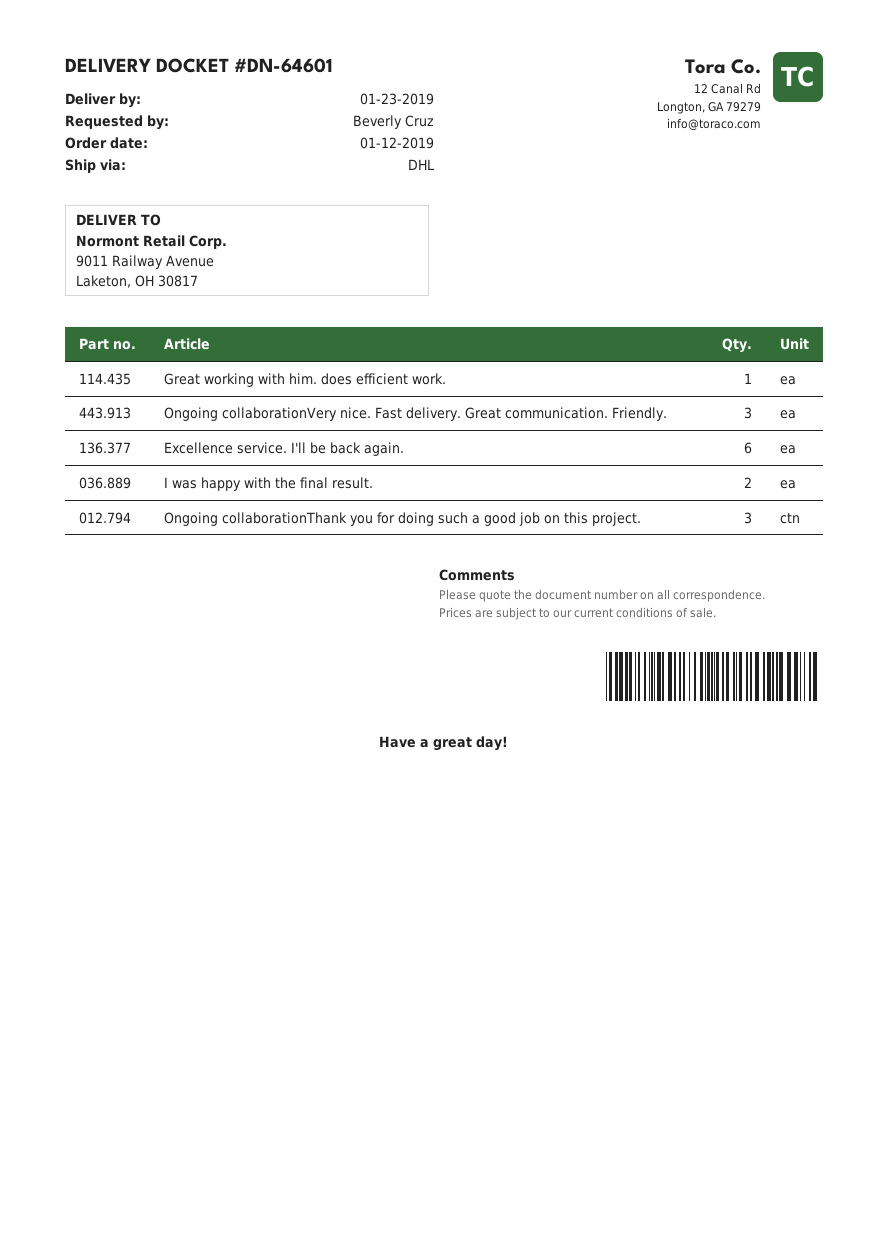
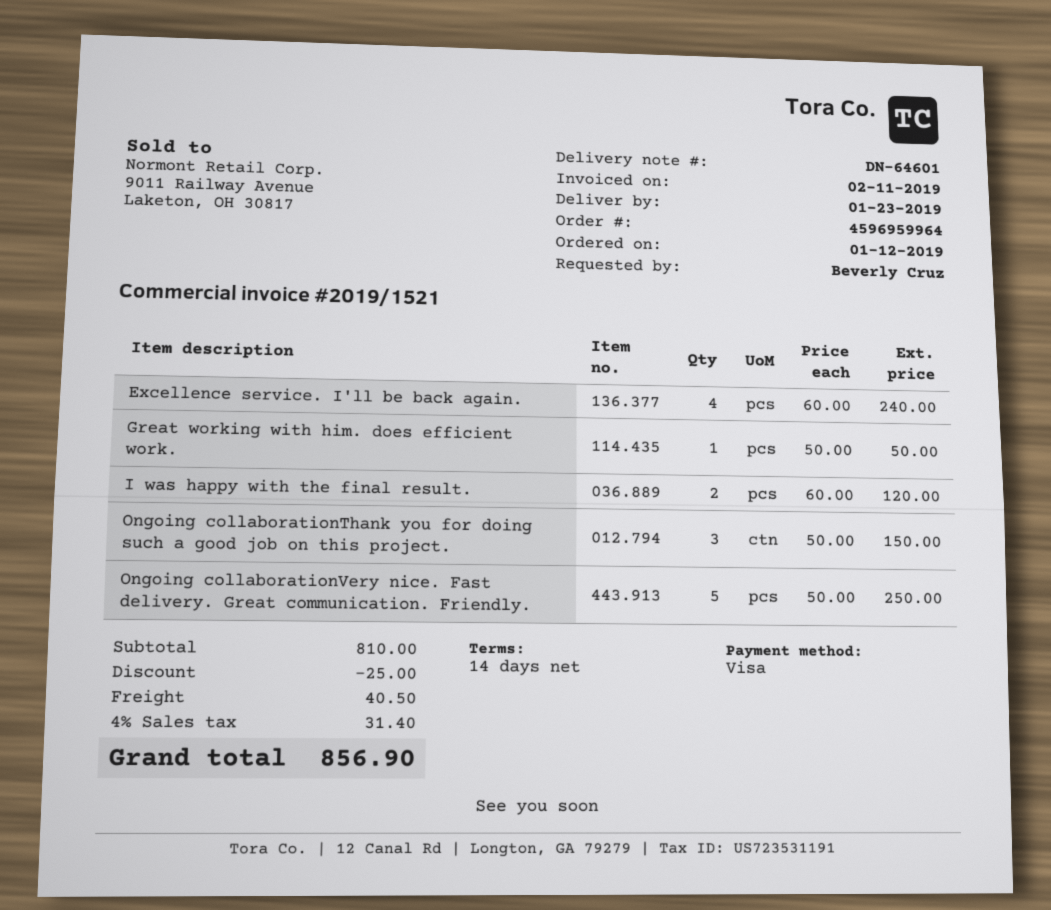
Ongoing collaborationVery nice. Fast delivery. Great communication. Friendly.: 3 -> 5
Excellence service. I'll be back again.: 6 -> 4

